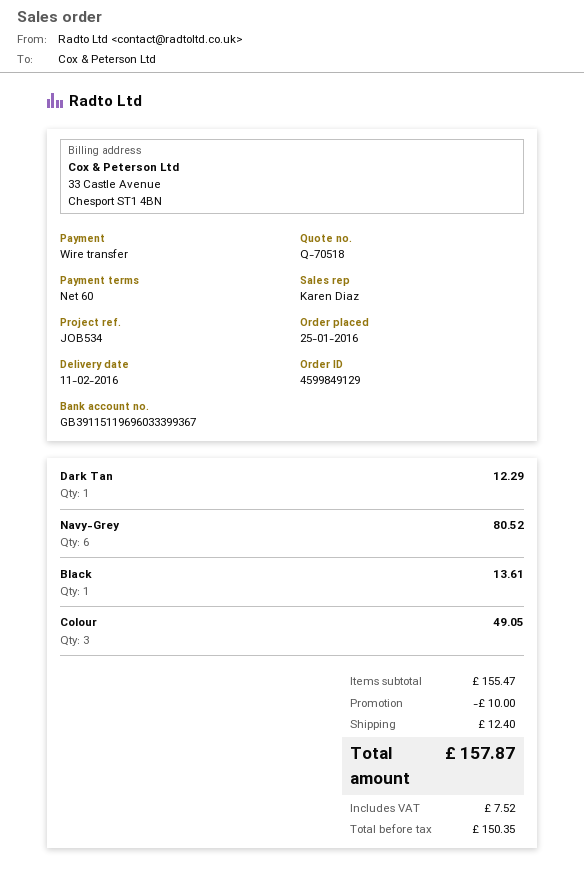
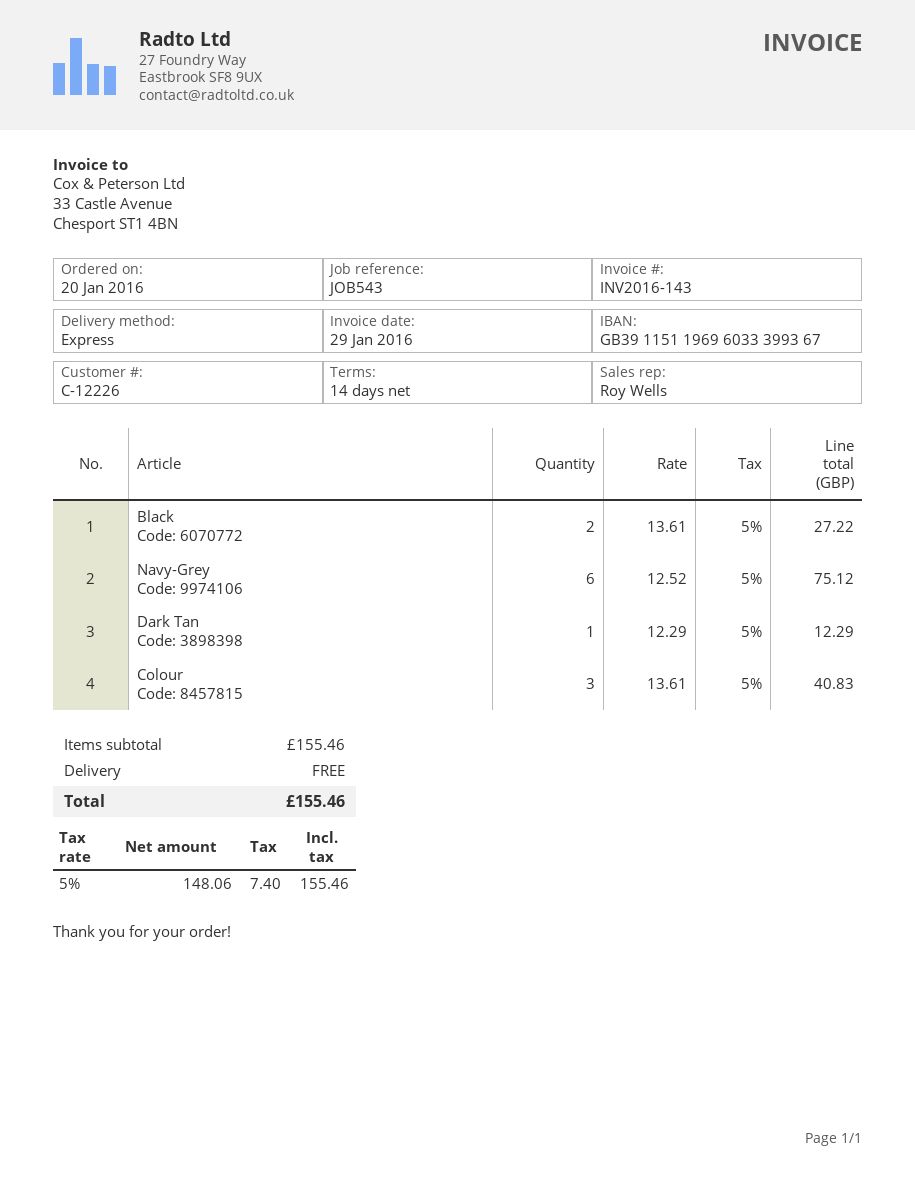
order date: 2016-01-25 -> 2016-01-20
payment terms: 60 days -> 14 days
reference: JOB534 -> JOB543
sales rep: Karen Diaz -> Roy Wells
Navy-Grey: 6 for 80.52 -> 6 for 75.12
Black: 1 for 13.61 -> 2 for 27.22
Colour: 3 for 49.05 -> 3 for 40.83
subtotal: 155.47 -> 155.46
discount: 10.00 -> none
shipping: 12.40 -> 0.00
net: 150.35 -> 148.06
tax: 7.52 -> 7.40
total: 157.87 -> 155.46

